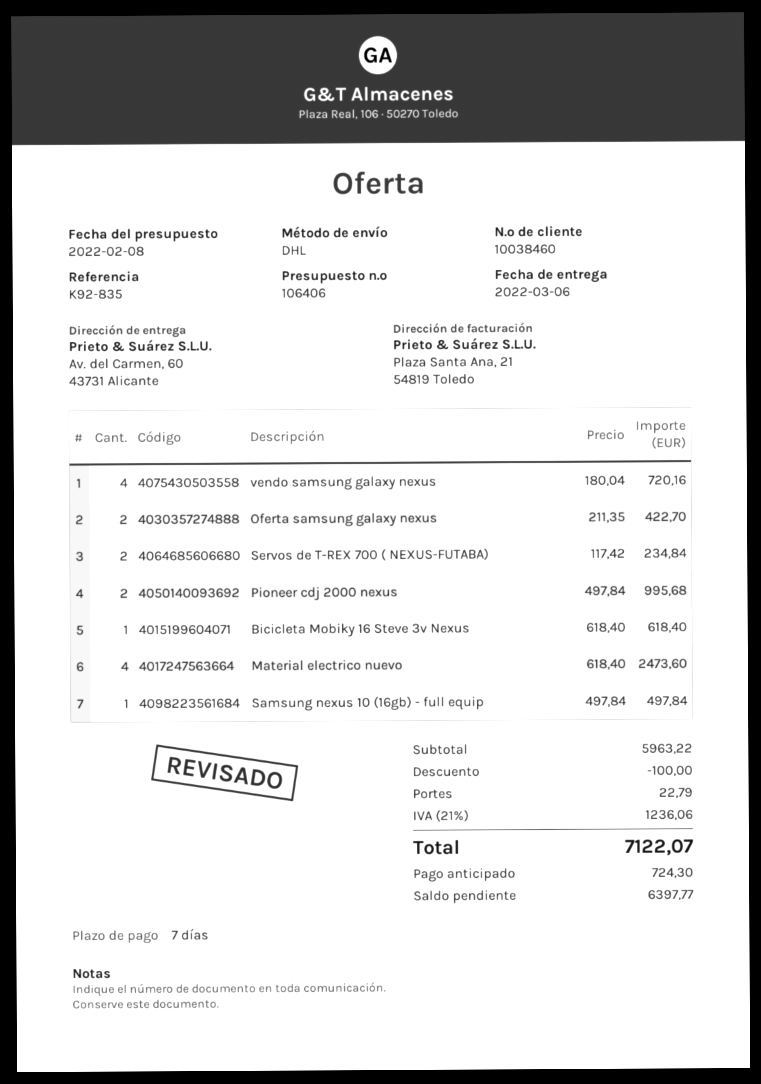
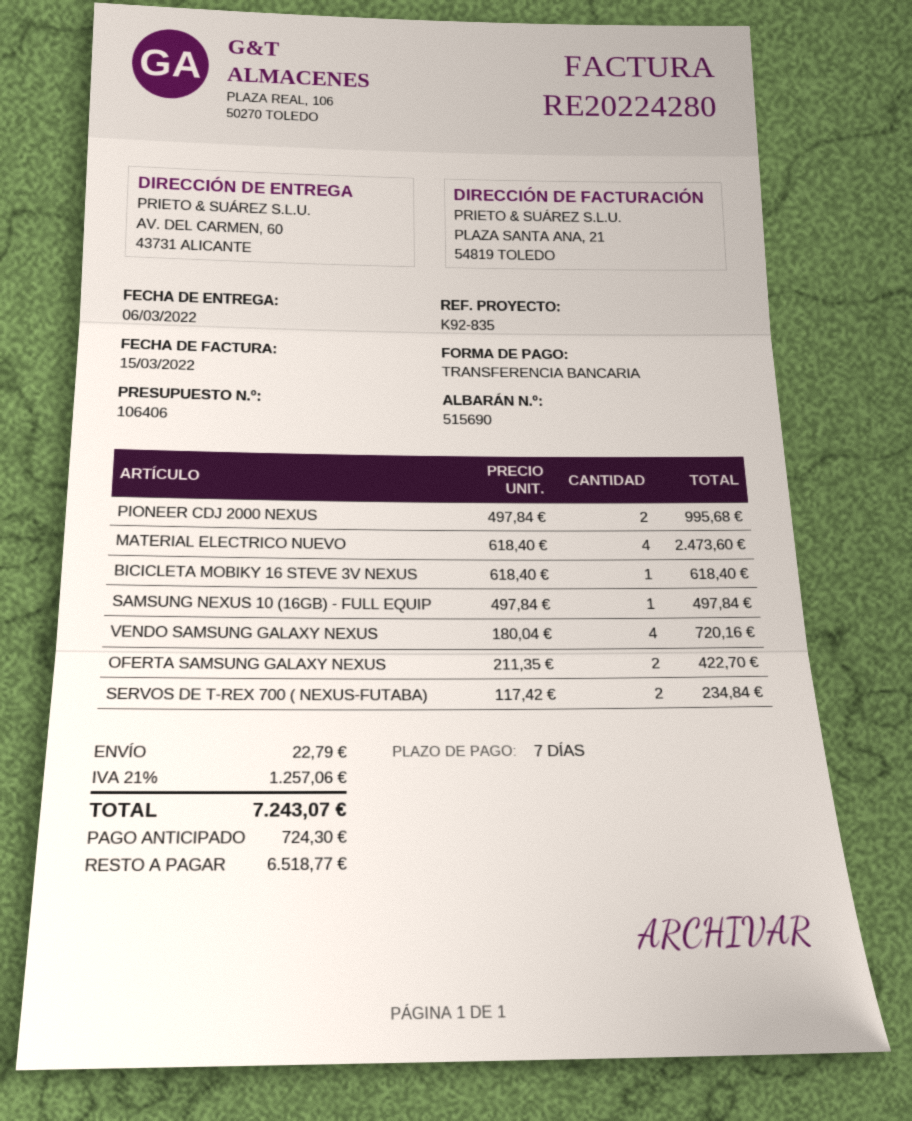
discount: 100.00 -> none
tax: 21% = 1236.06 -> 21% = 1257.06
total: 7122.07 -> 7243.07
balance: 6397.77 -> 6518.77

